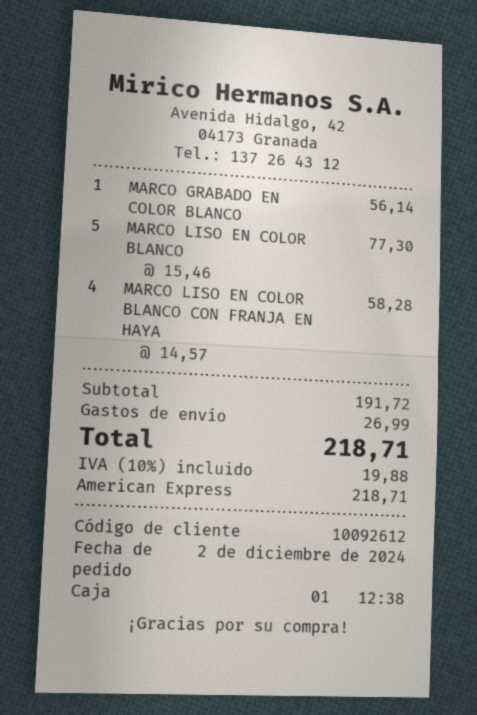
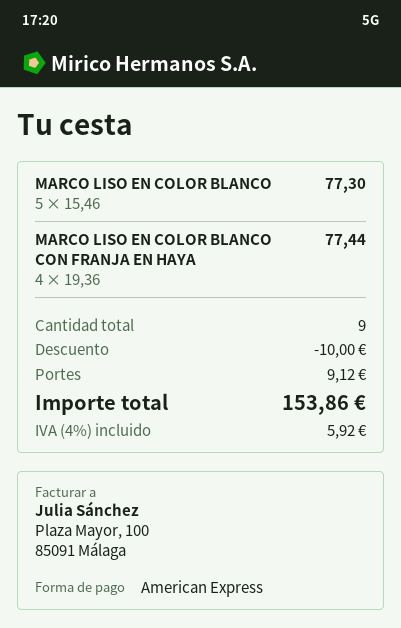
MARCO GRABADO EN COLOR BLANCO: 1 x 56.14 = 56.14 -> none
MARCO LISO EN COLOR BLANCO CON FRANJA EN HAYA: 4 x 14.57 = 58.28 -> 4 x 19.36 = 77.44
discount: none -> 10.00
shipping: 26.99 -> 9.12
tax: 10% = 19.88 -> 4% = 5.92
total: 218.71 -> 153.86

